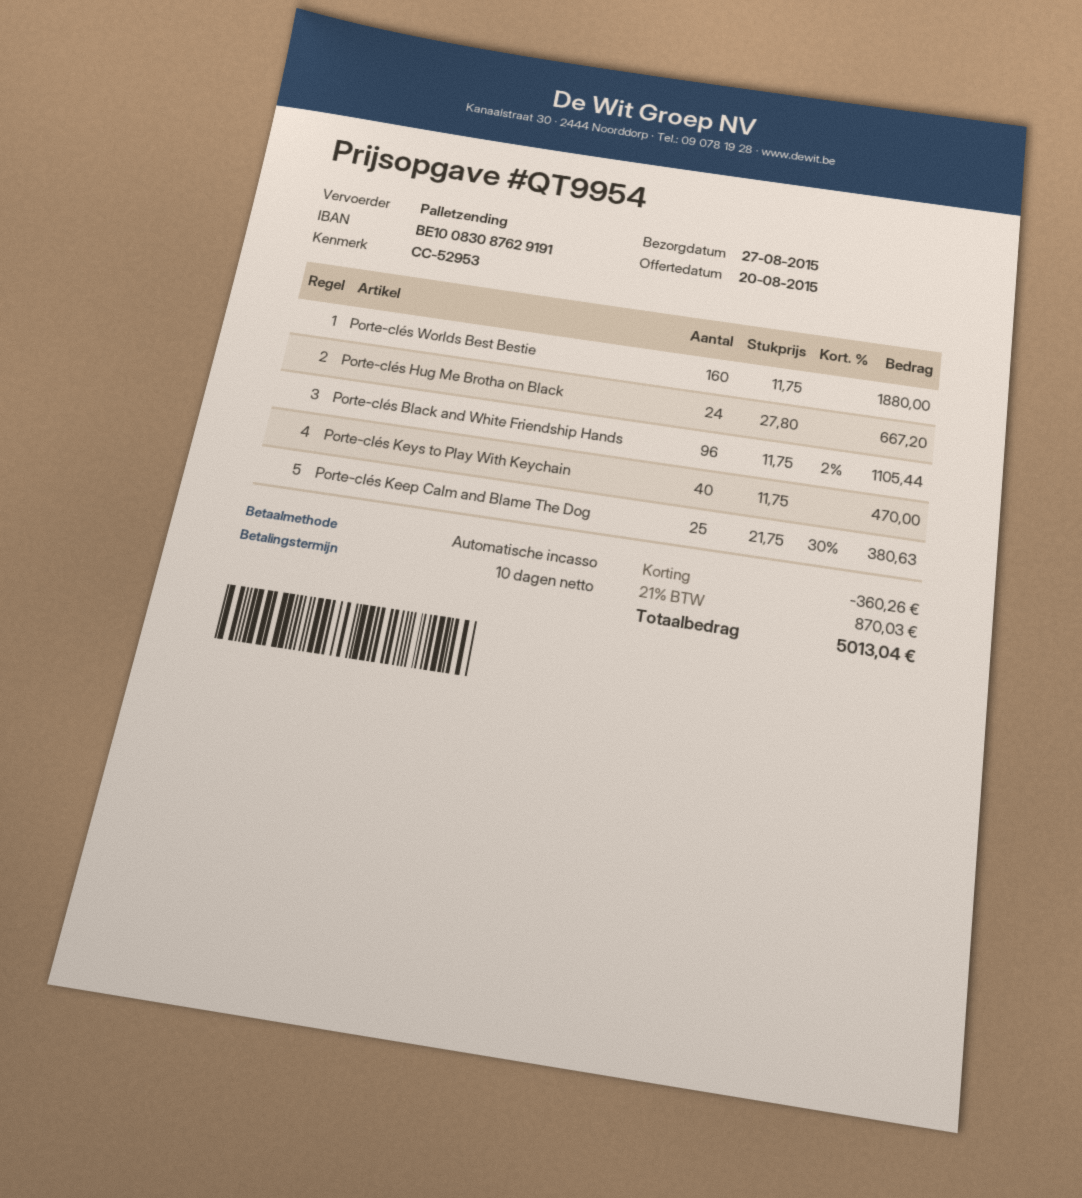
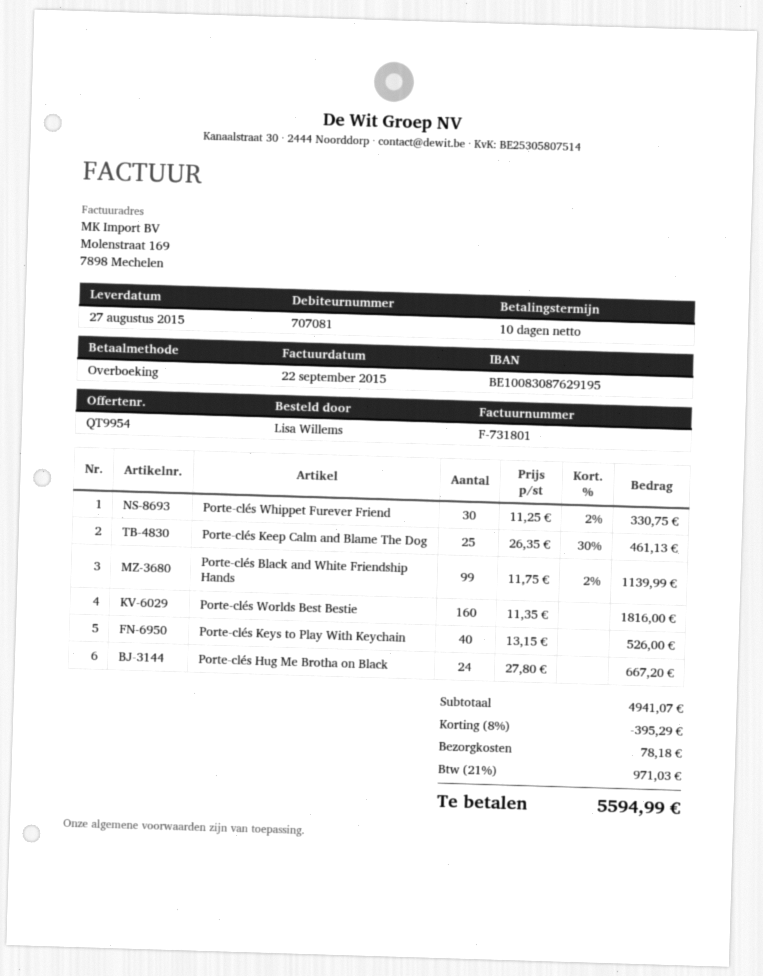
payment method: direct debit -> bank transfer
bank account: BE10083087629191 -> BE10083087629195
Porte-clés Worlds Best Bestie: 160 x 11.75 = 1880.00 -> 160 x 11.35 = 1816.00
Porte-clés Black and White Friendship Hands: 96 x 11.75 - 2% = 1105.44 -> 99 x 11.75 - 2% = 1139.99
Porte-clés Keys to Play With Keychain: 40 x 11.75 = 470.00 -> 40 x 13.15 = 526.00
Porte-clés Keep Calm and Blame The Dog: 25 x 21.75 - 30% = 380.63 -> 25 x 26.35 - 30% = 461.13
Porte-clés Whippet Furever Friend: none -> 30 x 11.25 - 2% = 330.75
discount: 360.26 -> 395.29
shipping: none -> 78.18
tax: 21% = 870.03 -> 21% = 971.03
total: 5013.04 -> 5594.99

